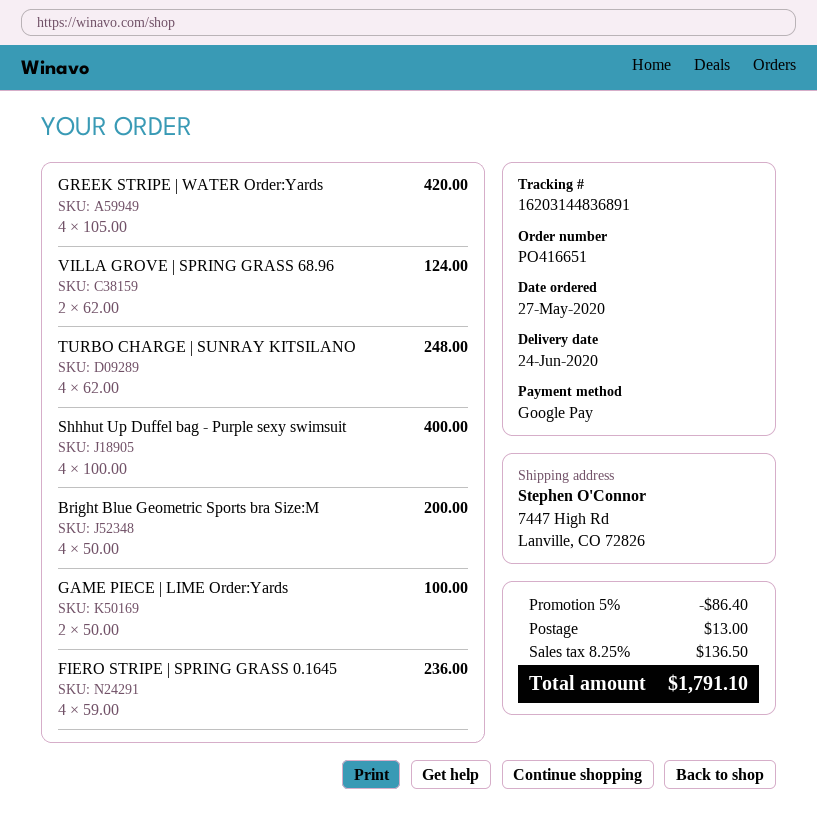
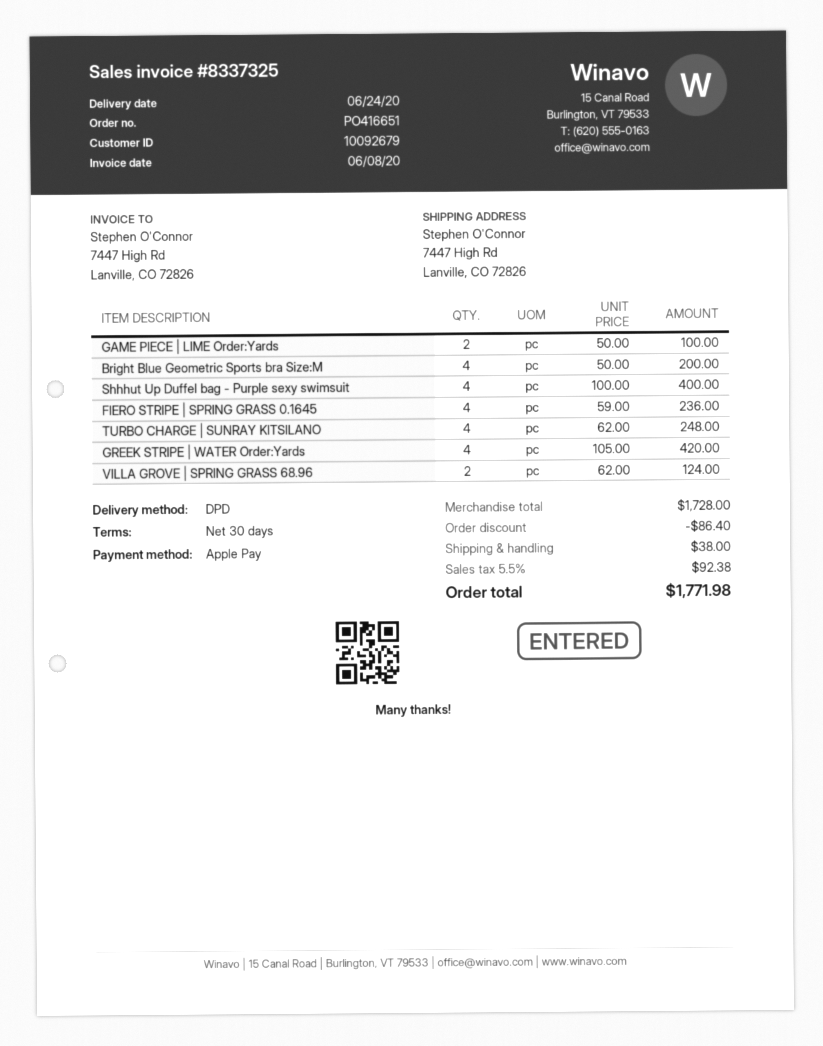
payment method: Google Pay -> Apple Pay
shipping: 13.00 -> 38.00
tax: 8.25% = 136.50 -> 5.5% = 92.38
total: 1791.10 -> 1771.98

